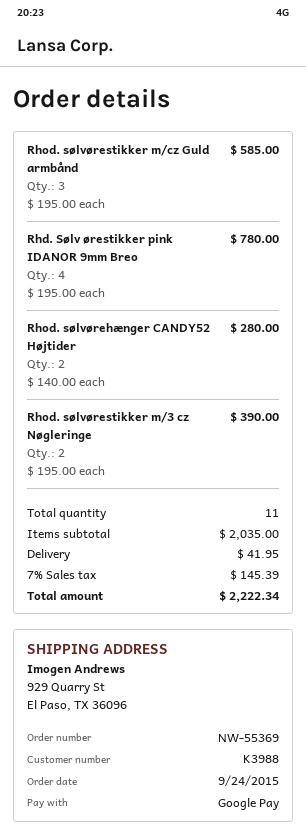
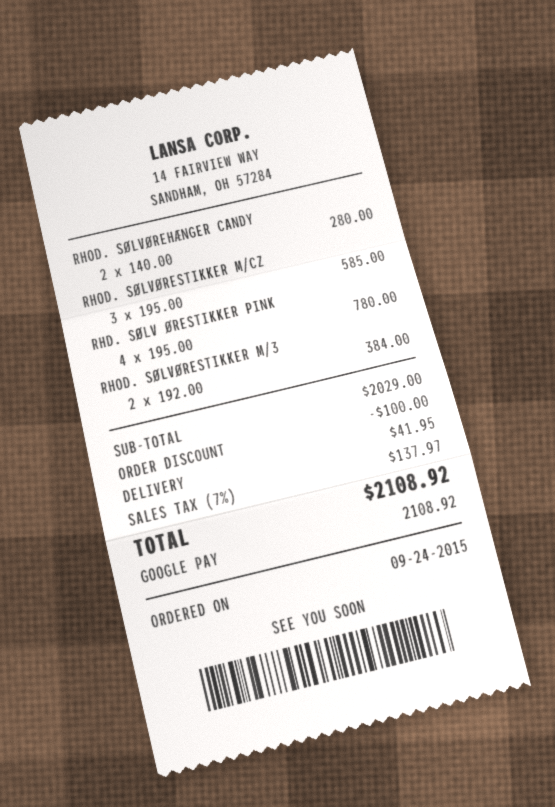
Rhod. sølvørestikker m/3 cz Nøgleringe: 2 x 195.00 = 390.00 -> 2 x 192.00 = 384.00
subtotal: 2035.00 -> 2029.00
discount: none -> 100.00
tax: 7% = 145.39 -> 7% = 137.97
total: 2222.34 -> 2108.92

